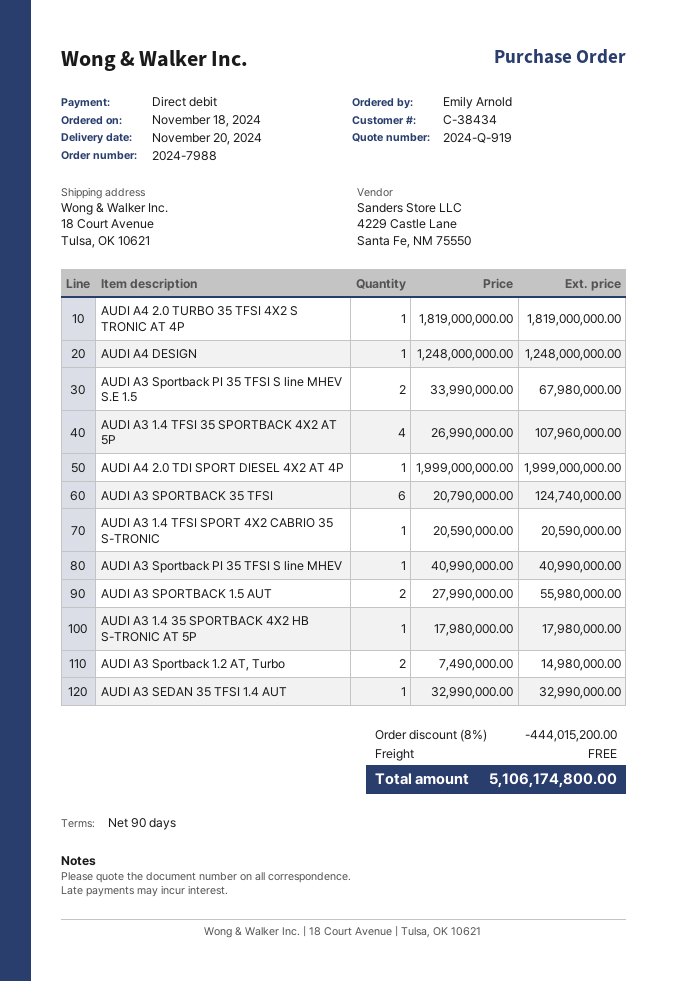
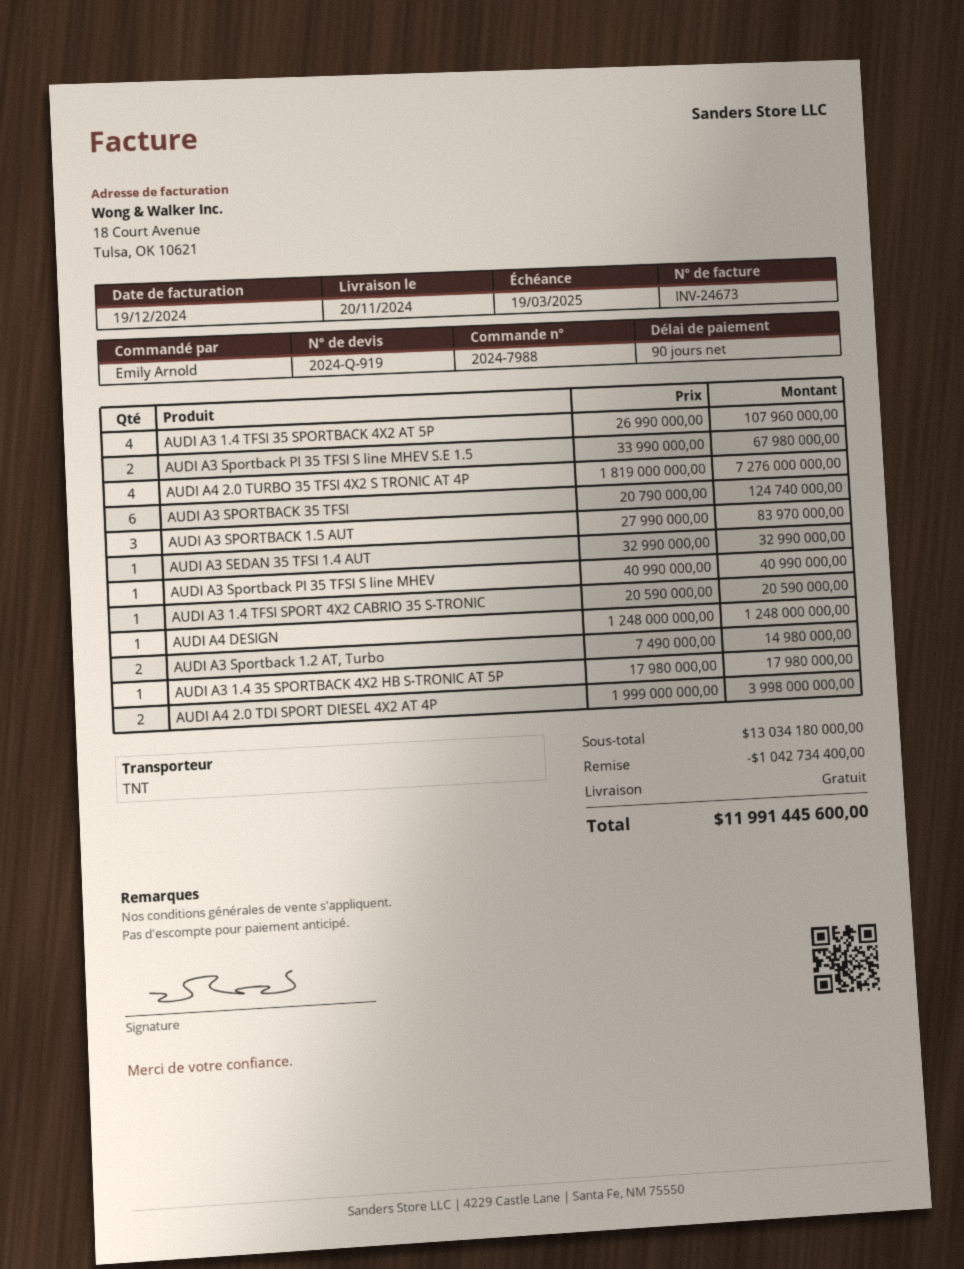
AUDI A4 2.0 TURBO 35 TFSI 4X2 S TRONIC AT 4P: 1 x 1819000000.00 = 1819000000.00 -> 4 x 1819000000.00 = 7276000000.00
AUDI A4 2.0 TDI SPORT DIESEL 4X2 AT 4P: 1 x 1999000000.00 = 1999000000.00 -> 2 x 1999000000.00 = 3998000000.00
AUDI A3 SPORTBACK 1.5 AUT: 2 x 27990000.00 = 55980000.00 -> 3 x 27990000.00 = 83970000.00
discount: 444015200.00 -> 1042734400.00
total: 5106174800.00 -> 11991445600.00

